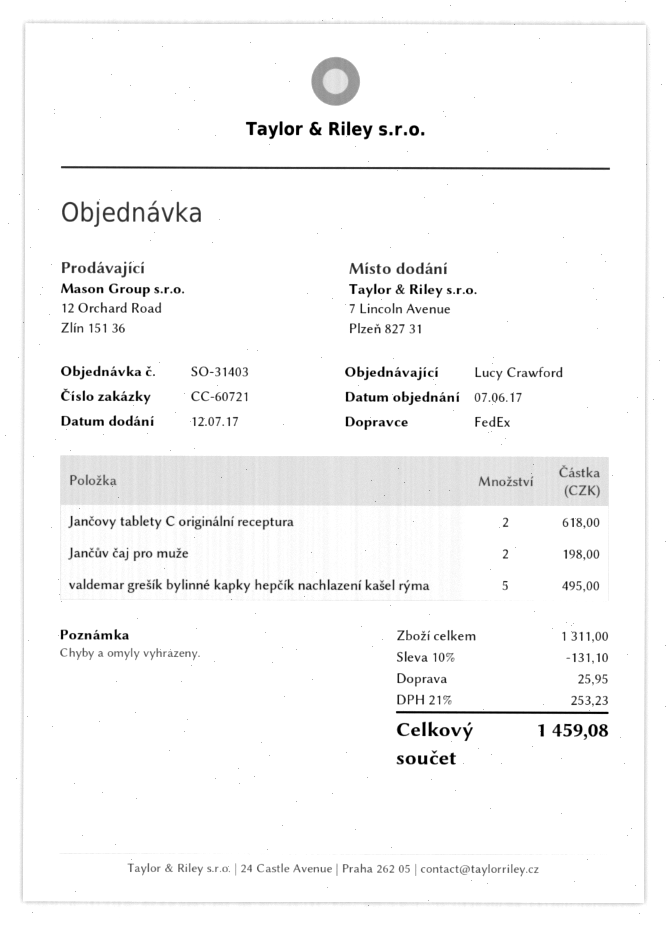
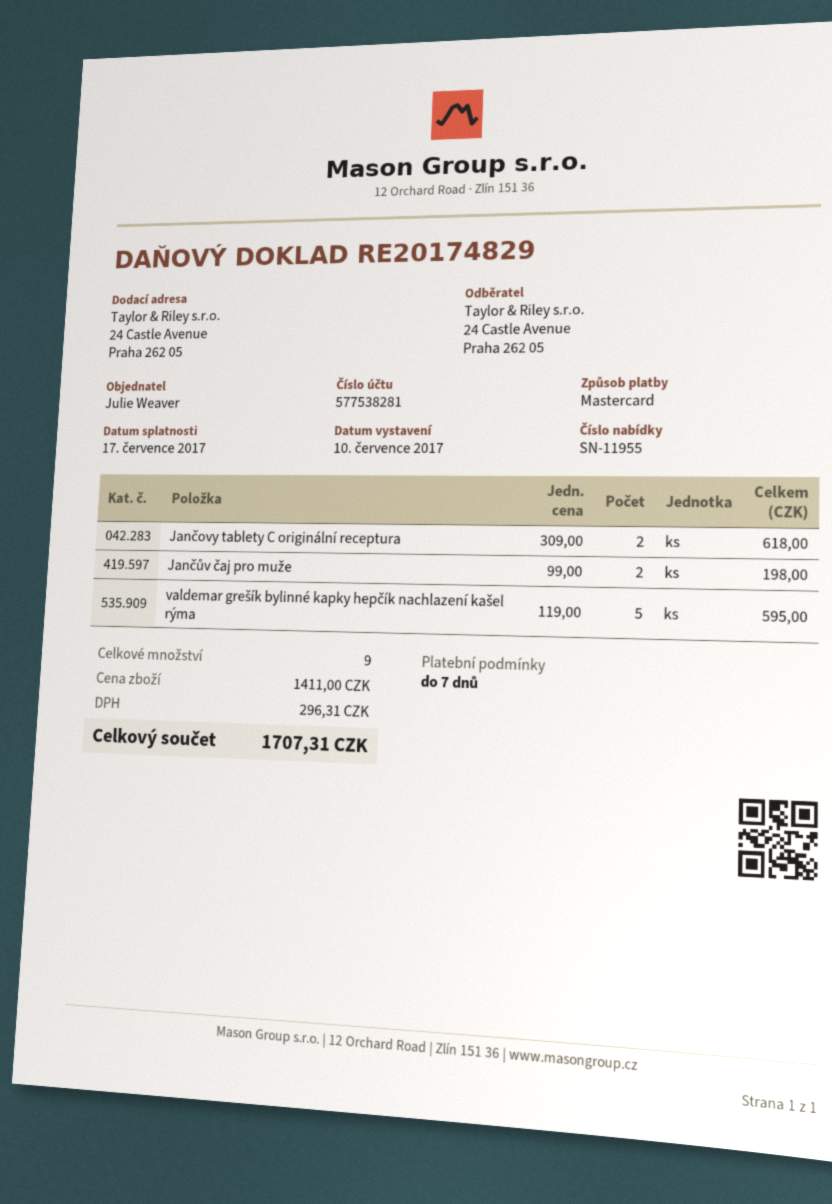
ordered by: Lucy Crawford -> Julie Weaver
ship to: 7 Lincoln Avenue, Plzeň 827 31 -> 24 Castle Avenue, Praha 262 05
valdemar grešík bylinné kapky hepčík nachlazení kašel rýma: 5 for 495.00 -> 5 for 595.00
subtotal: 1311.00 -> 1411.00
discount: 10% = 131.10 -> none
shipping: 25.95 -> none
tax: 253.23 -> 296.31
total: 1459.08 -> 1707.31

